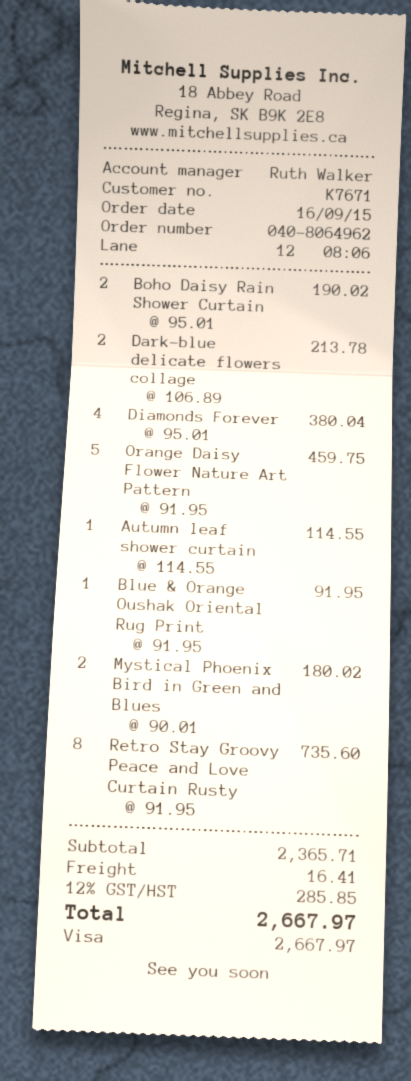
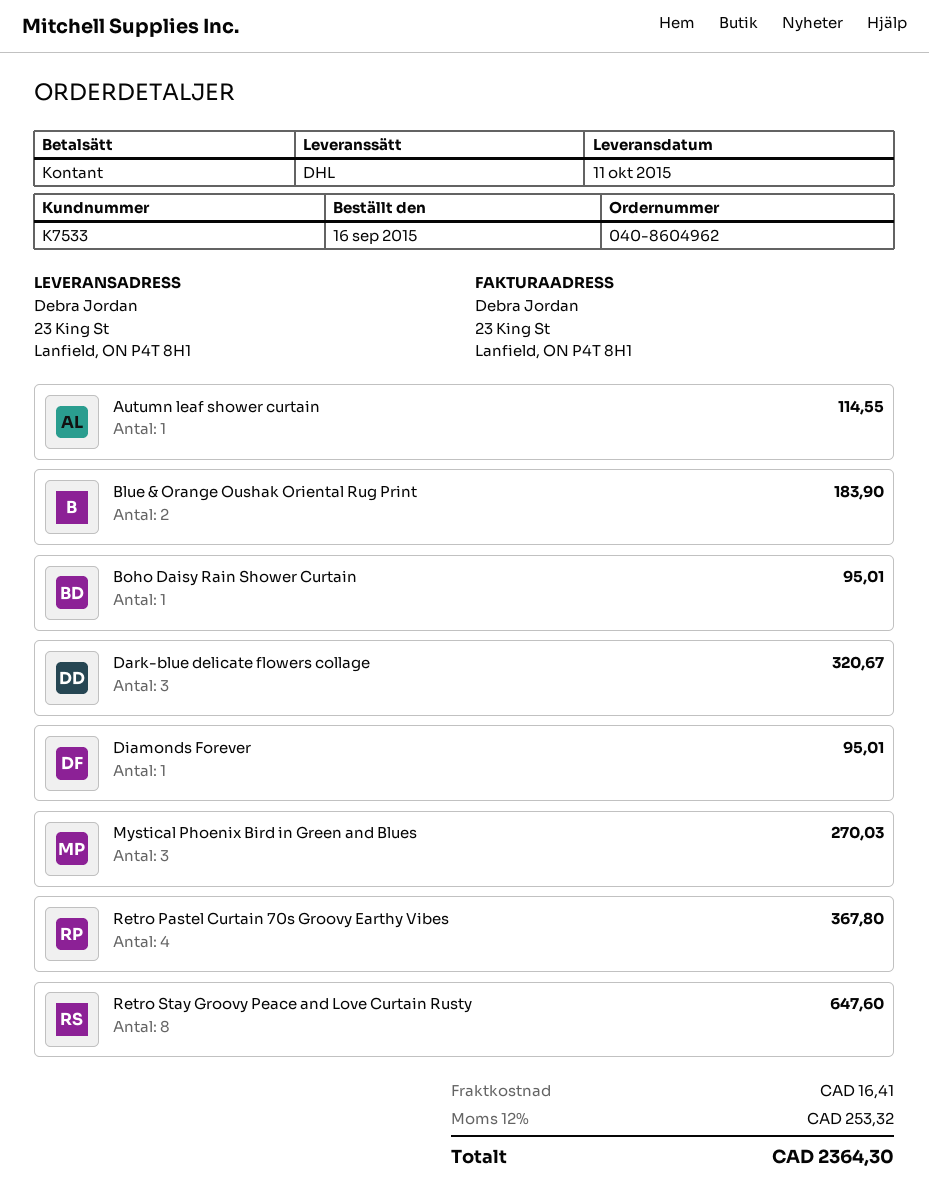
order number: 040-8064962 -> 040-8604962
customer number: K7671 -> K7533
payment method: Visa -> cash
Boho Daisy Rain Shower Curtain: 2 for 190.02 -> 1 for 95.01
Dark-blue delicate flowers collage: 2 for 213.78 -> 3 for 320.67
Diamonds Forever: 4 for 380.04 -> 1 for 95.01
Orange Daisy Flower Nature Art Pattern: 5 for 459.75 -> none
Blue & Orange Oushak Oriental Rug Print: 1 for 91.95 -> 2 for 183.90
Mystical Phoenix Bird in Green and Blues: 2 for 180.02 -> 3 for 270.03
Retro Stay Groovy Peace and Love Curtain Rusty: 8 for 735.60 -> 8 for 647.60
Retro Pastel Curtain 70s Groovy Earthy Vibes: none -> 4 for 367.80
tax: 12% = 285.85 -> 12% = 253.32
total: 2667.97 -> 2364.30

